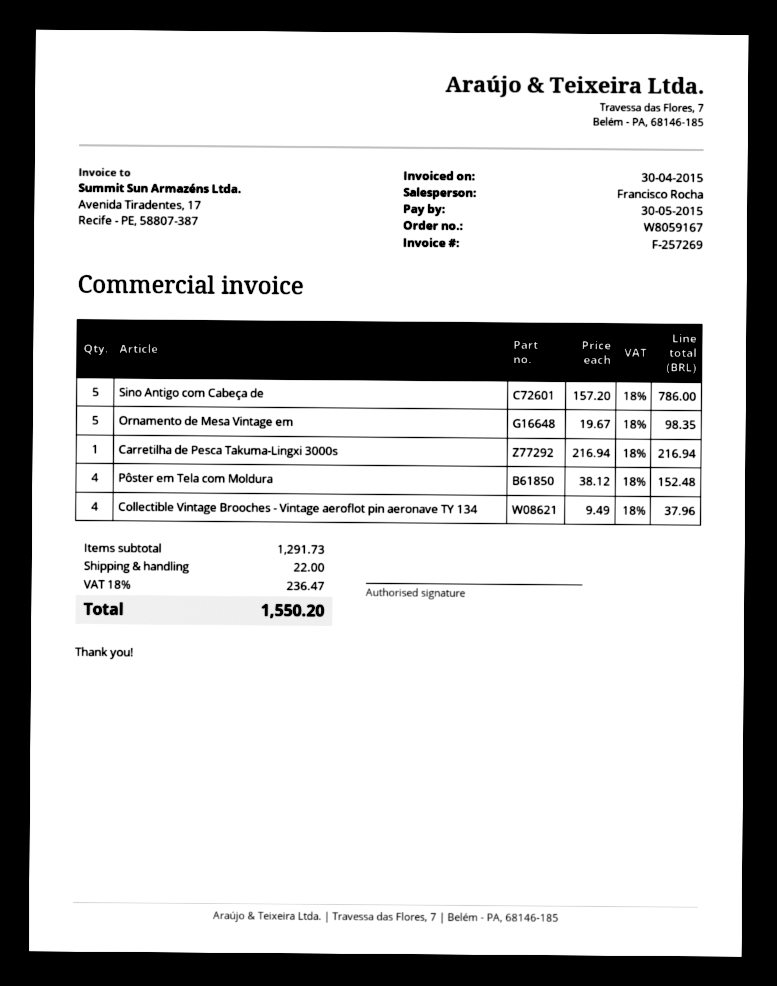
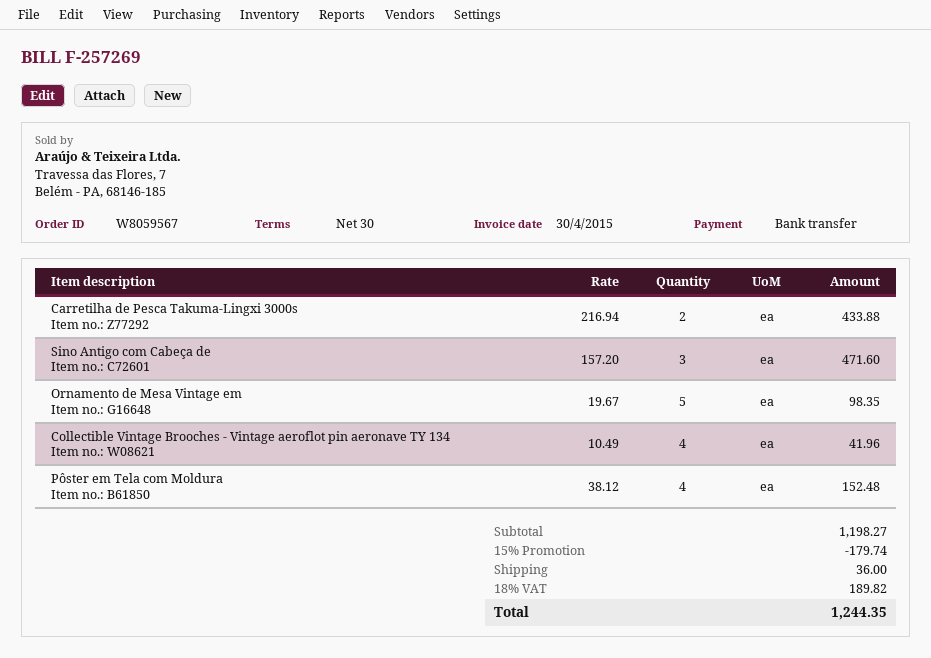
order number: W8059167 -> W8059567
Sino Antigo com Cabeça de: 5 x 157.20 = 786.00 -> 3 x 157.20 = 471.60
Carretilha de Pesca Takuma-Lingxi 3000s: 1 x 216.94 = 216.94 -> 2 x 216.94 = 433.88
Collectible Vintage Brooches - Vintage aeroflot pin aeronave TY 134: 4 x 9.49 = 37.96 -> 4 x 10.49 = 41.96
subtotal: 1291.73 -> 1198.27
discount: none -> 15% = 179.74
shipping: 22.00 -> 36.00
tax: 18% = 236.47 -> 18% = 189.82
total: 1550.20 -> 1244.35

